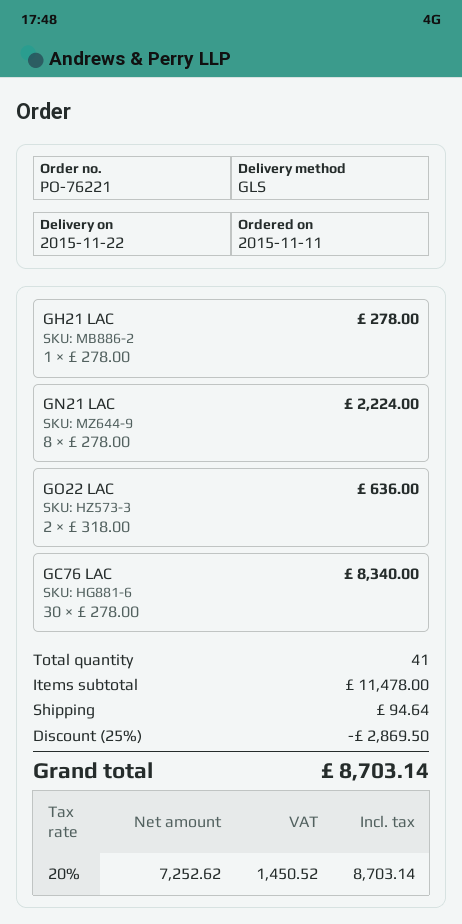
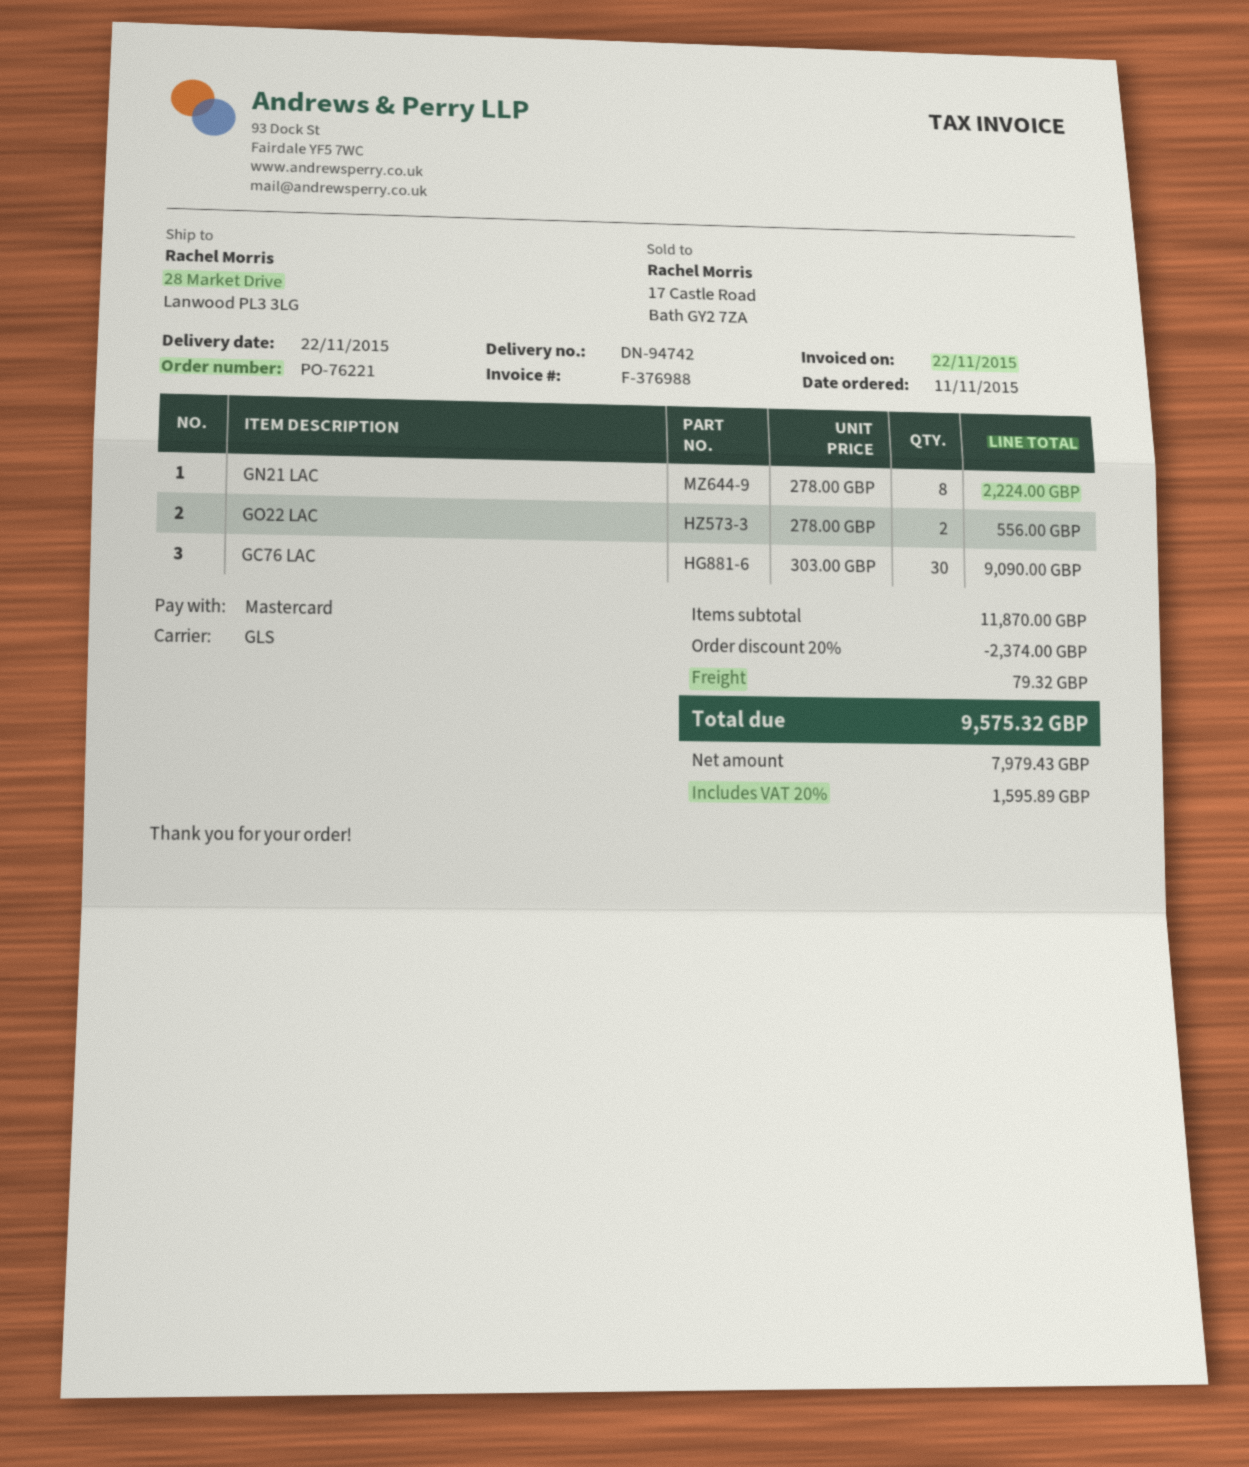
GH21 LAC: 1 x 278.00 = 278.00 -> none
GO22 LAC: 2 x 318.00 = 636.00 -> 2 x 278.00 = 556.00
GC76 LAC: 30 x 278.00 = 8340.00 -> 30 x 303.00 = 9090.00
subtotal: 11478.00 -> 11870.00
discount: 25% = 2869.50 -> 20% = 2374.00
shipping: 94.64 -> 79.32
net: 7252.62 -> 7979.43
tax: 20% = 1450.52 -> 20% = 1595.89
total: 8703.14 -> 9575.32

